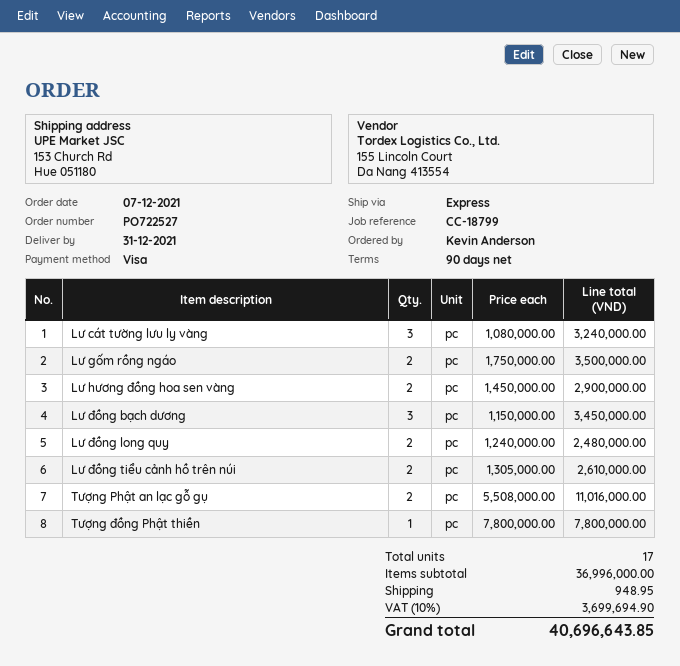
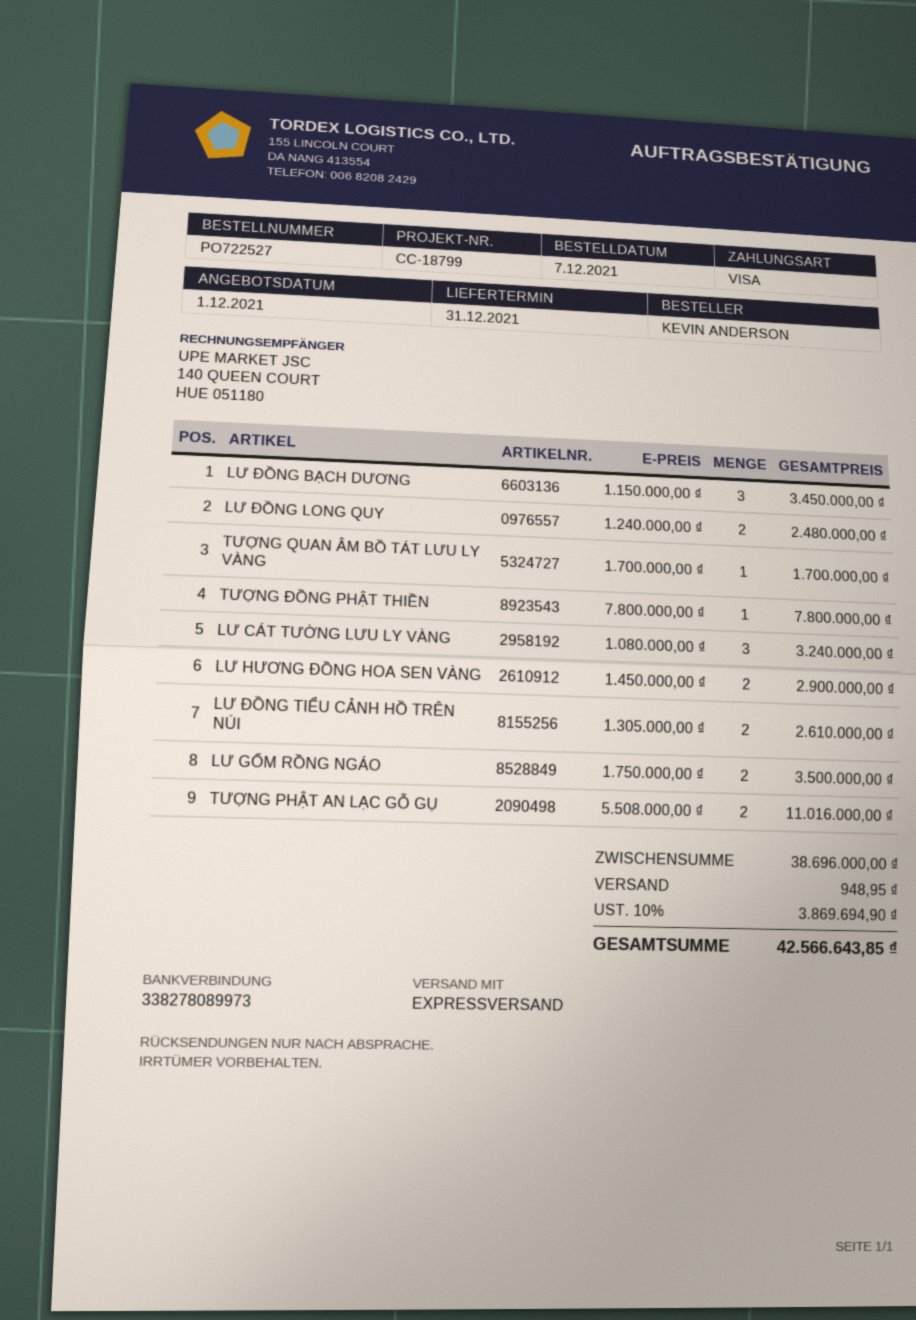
TƯỢNG QUAN ÂM BỒ TÁT LƯU LY VÀNG: none -> 1 x 1700000.00 = 1700000.00
subtotal: 36996000.00 -> 38696000.00
tax: 10% = 3699694.90 -> 10% = 3869694.90
total: 40696643.85 -> 42566643.85

